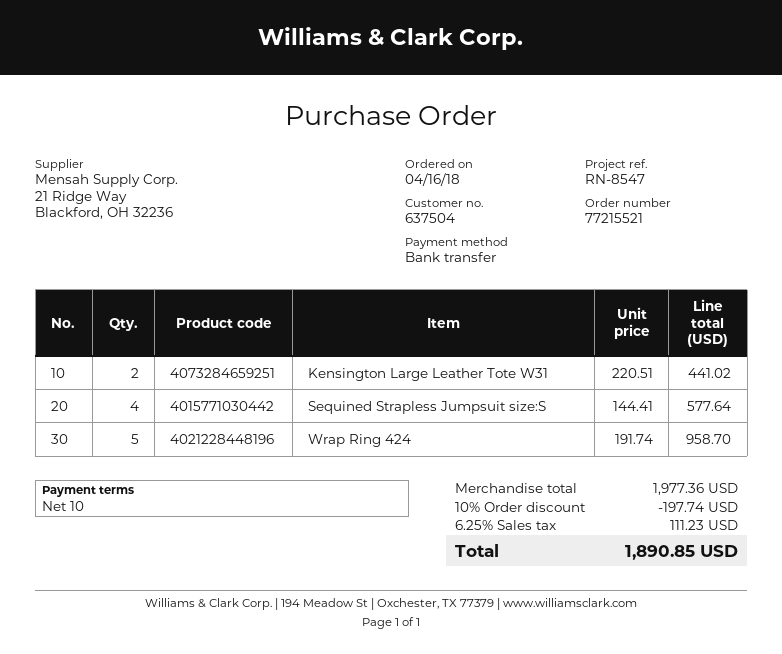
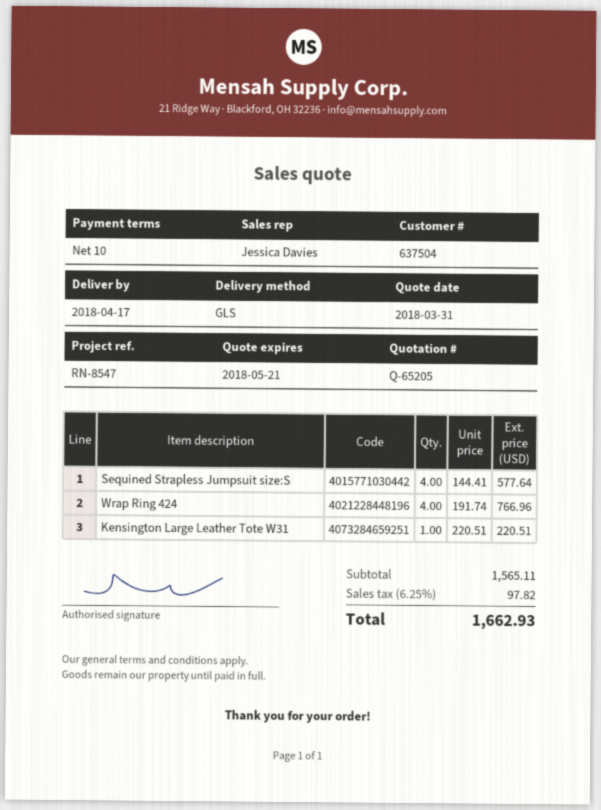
Kensington Large Leather Tote W31: 2 x 220.51 = 441.02 -> 1 x 220.51 = 220.51
Wrap Ring 424: 5 x 191.74 = 958.70 -> 4 x 191.74 = 766.96
subtotal: 1977.36 -> 1565.11
discount: 10% = 197.74 -> none
tax: 6.25% = 111.23 -> 6.25% = 97.82
total: 1890.85 -> 1662.93

